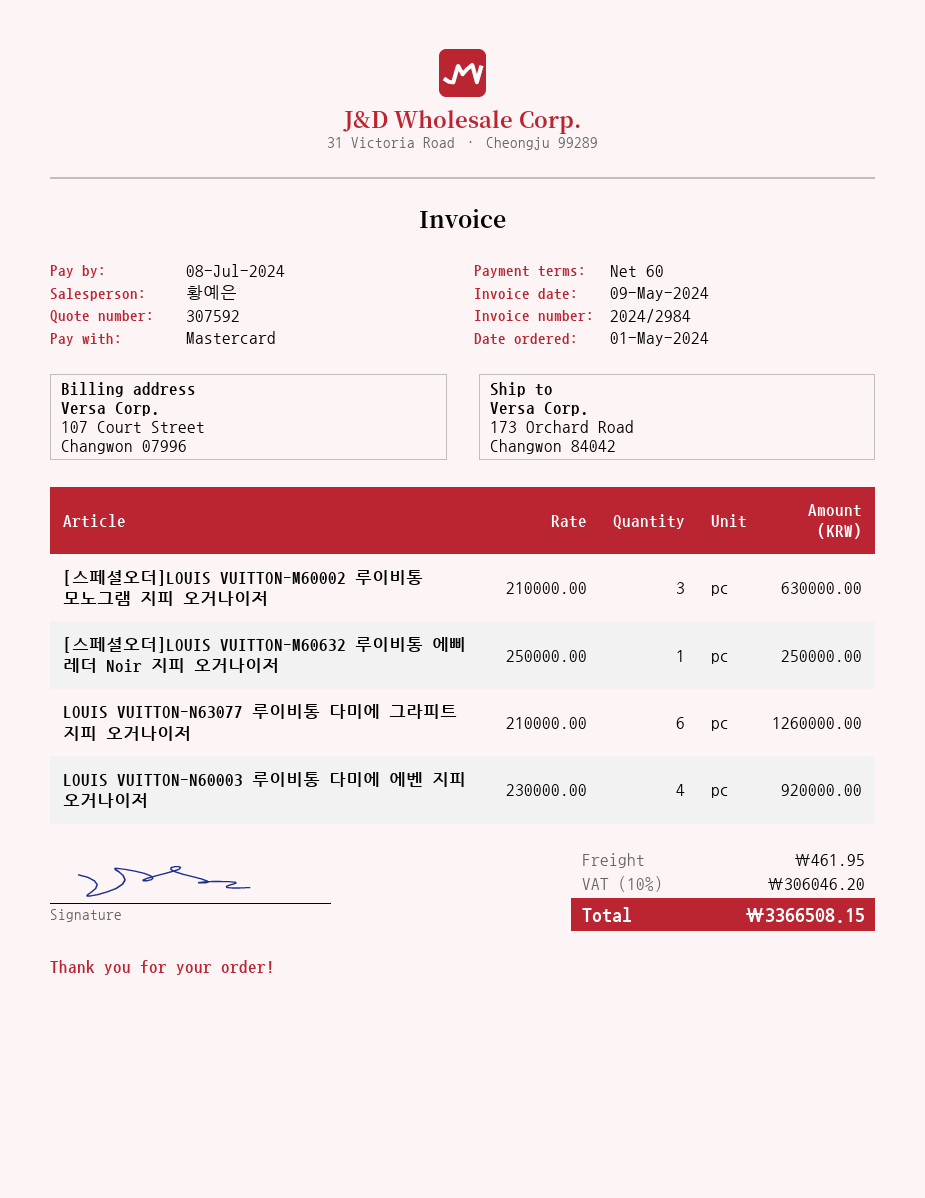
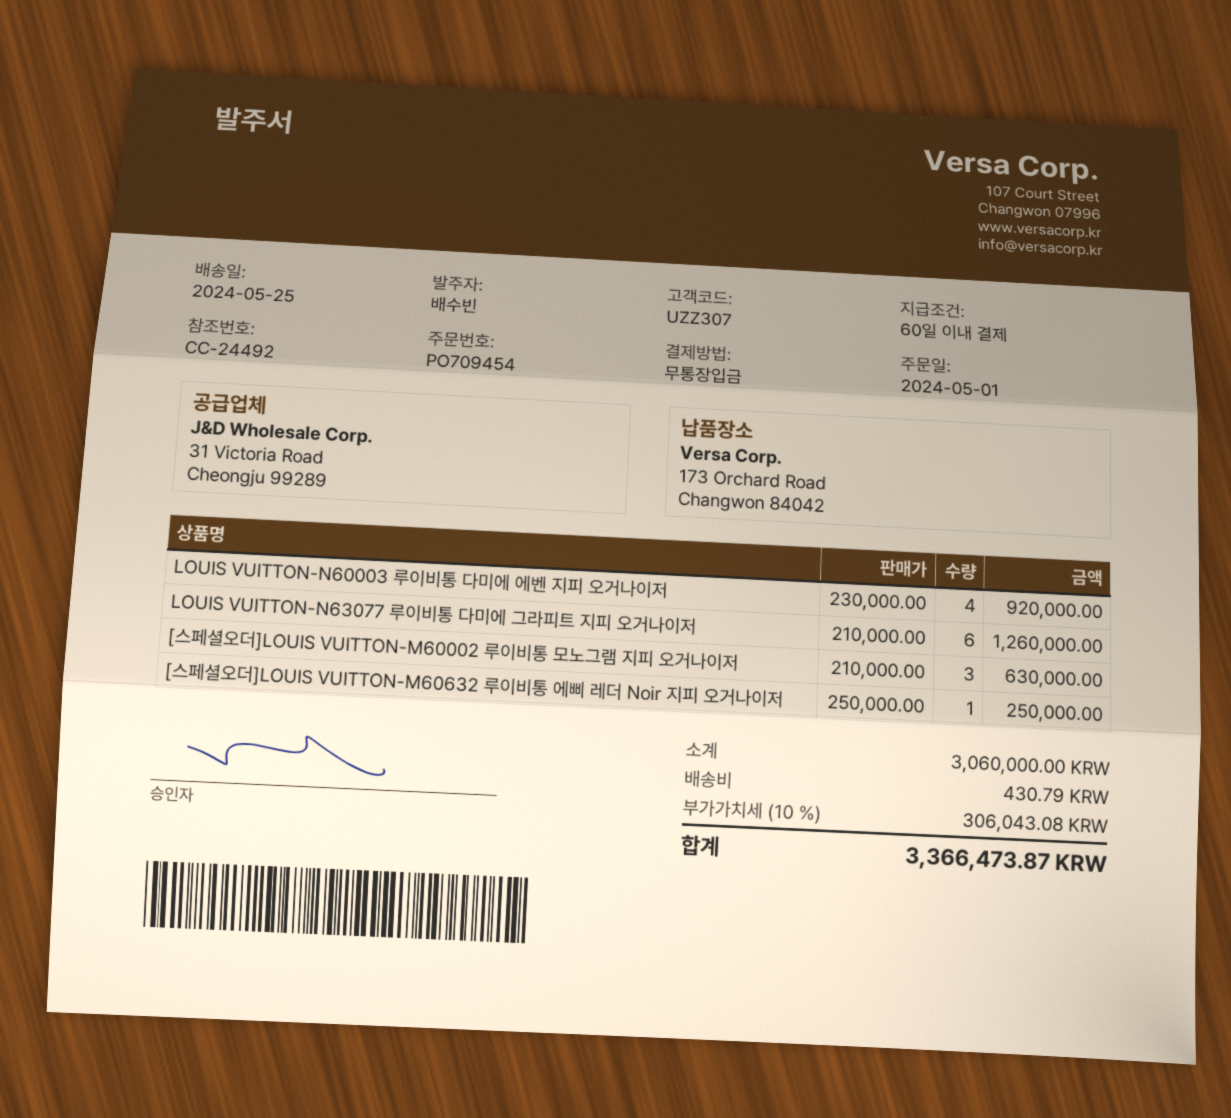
payment method: Mastercard -> bank transfer
shipping: 461.95 -> 430.79
tax: 10% = 306046.20 -> 10% = 306043.08
total: 3366508.15 -> 3366473.87

